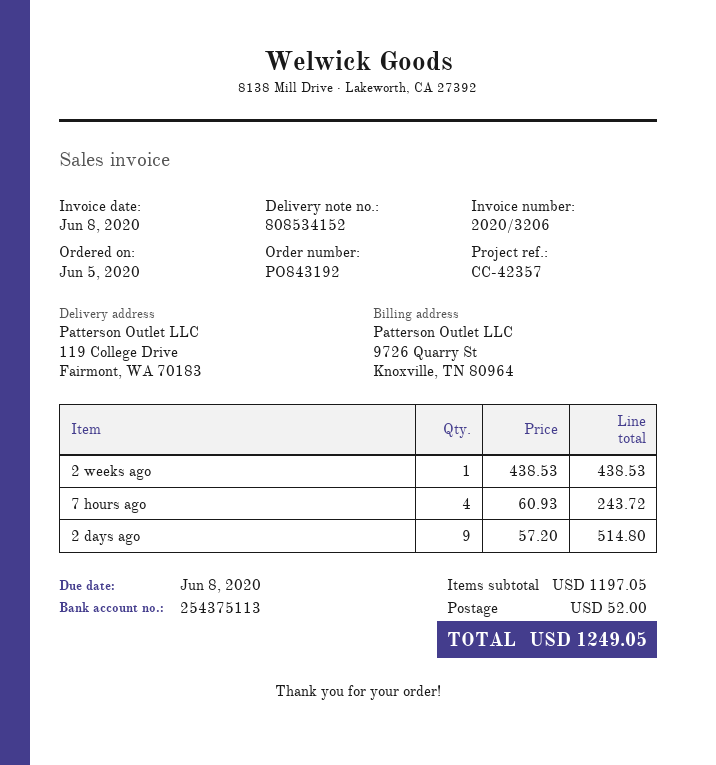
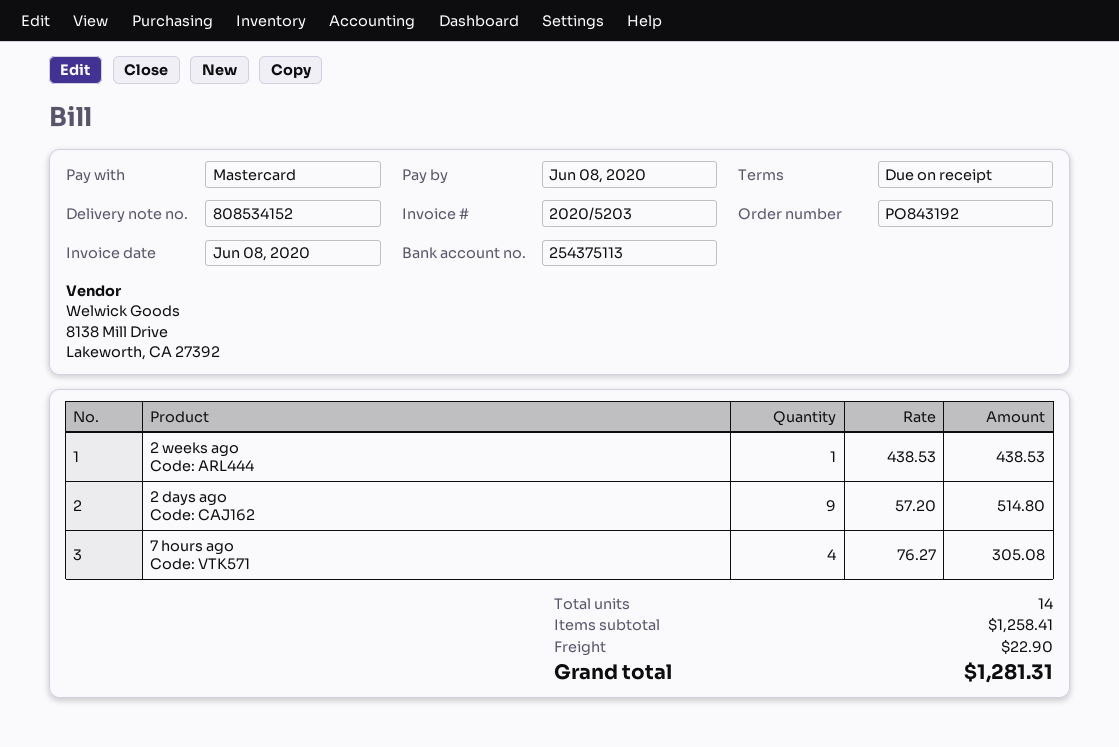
invoice number: 2020/3206 -> 2020/5203
7 hours ago: 4 x 60.93 = 243.72 -> 4 x 76.27 = 305.08
subtotal: 1197.05 -> 1258.41
shipping: 52.00 -> 22.90
total: 1249.05 -> 1281.31

